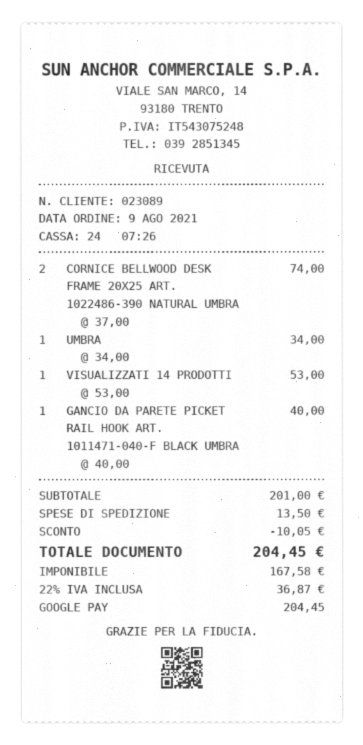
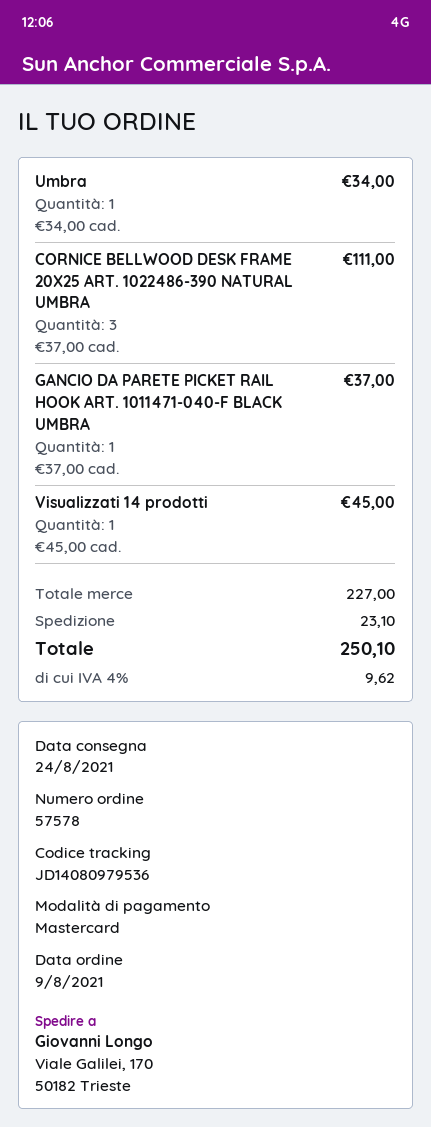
payment method: Google Pay -> Mastercard
CORNICE BELLWOOD DESK FRAME 20X25 ART. 1022486-390 NATURAL UMBRA: 2 x 37.00 = 74.00 -> 3 x 37.00 = 111.00
VISUALIZZATI 14 PRODOTTI: 1 x 53.00 = 53.00 -> 1 x 45.00 = 45.00
GANCIO DA PARETE PICKET RAIL HOOK ART. 1011471-040-F BLACK UMBRA: 1 x 40.00 = 40.00 -> 1 x 37.00 = 37.00
subtotal: 201.00 -> 227.00
discount: 10.05 -> none
shipping: 13.50 -> 23.10
tax: 22% = 36.87 -> 4% = 9.62
total: 204.45 -> 250.10

